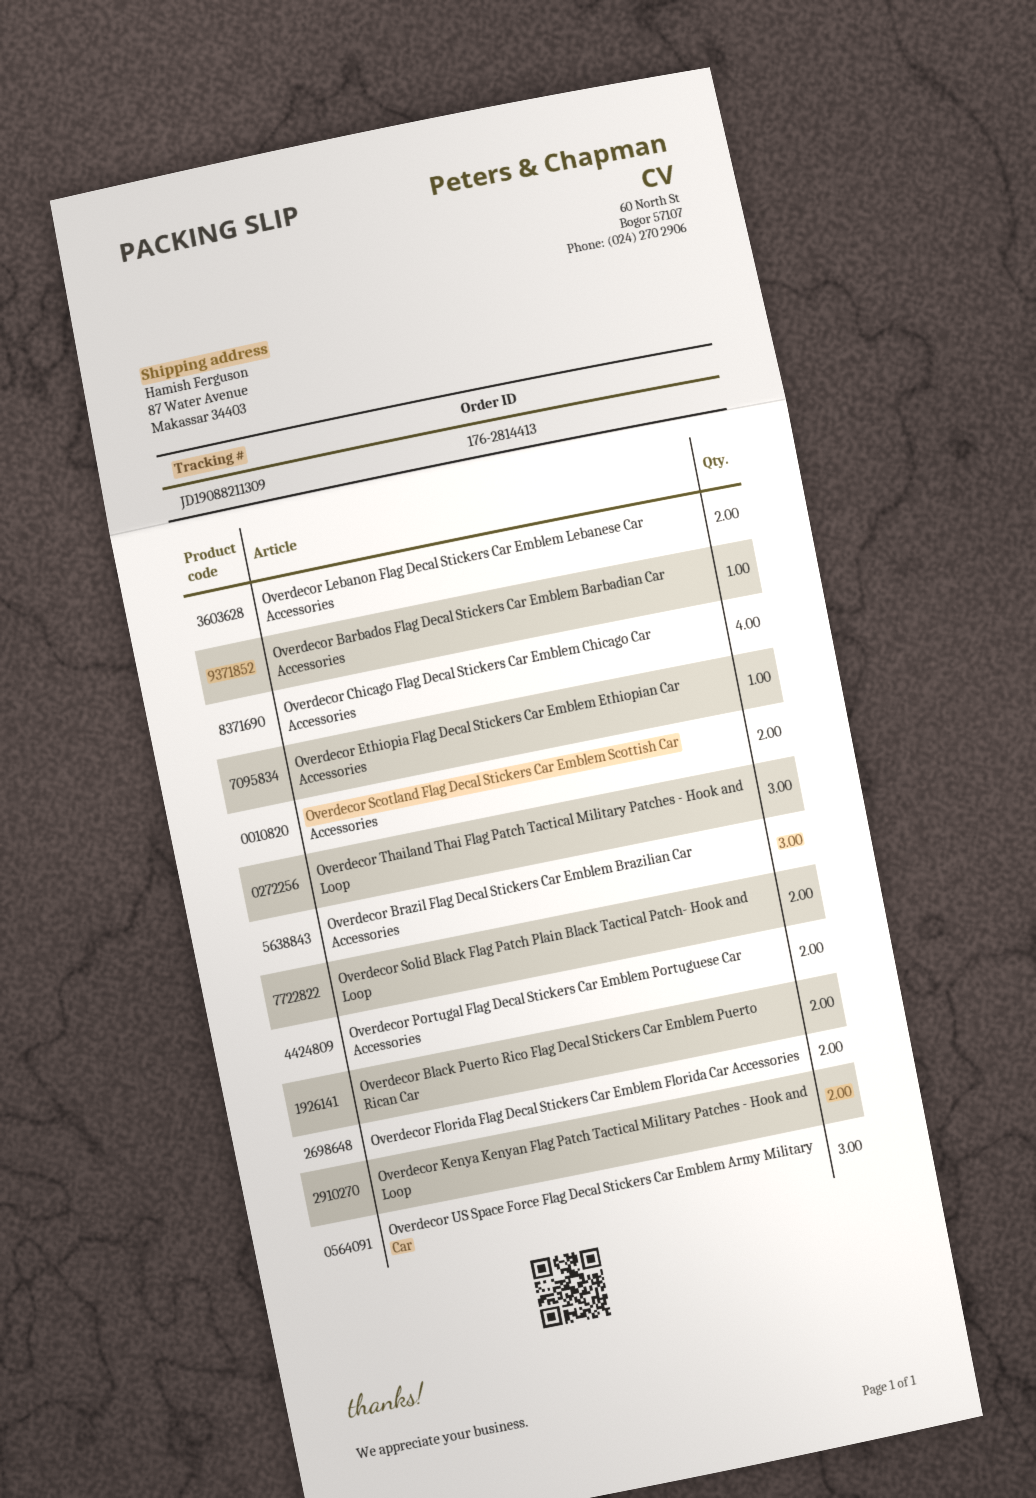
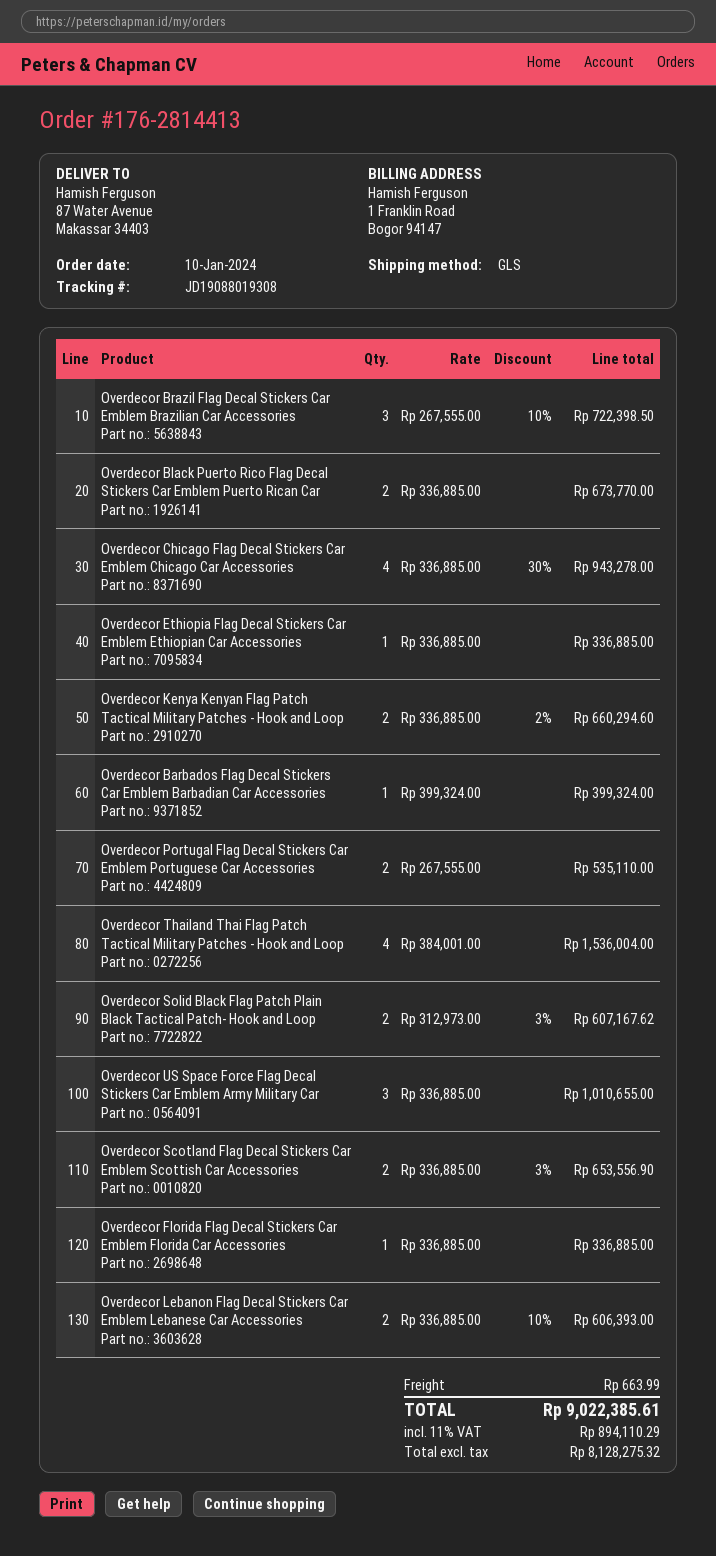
tracking number: JD19088211309 -> JD19088019308
Overdecor Thailand Thai Flag Patch Tactical Military Patches - Hook and Loop: 3 -> 4
Overdecor Florida Flag Decal Stickers Car Emblem Florida Car Accessories: 2 -> 1

